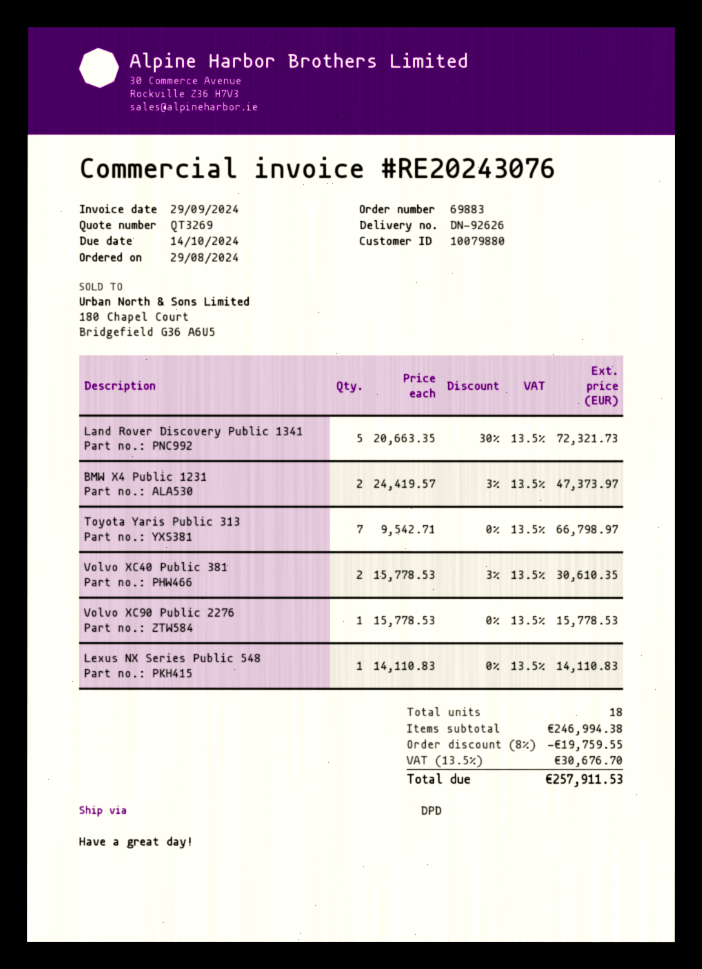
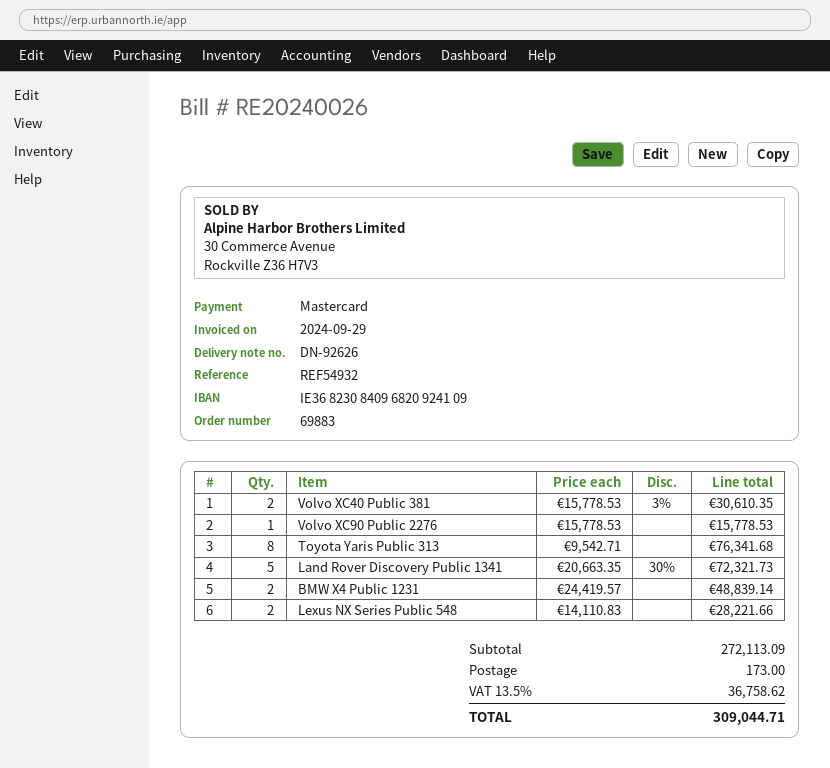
invoice number: RE20243076 -> RE20240026
BMW X4 Public 1231: 2 x 24419.57 - 3% = 47373.97 -> 2 x 24419.57 = 48839.14
Toyota Yaris Public 313: 7 x 9542.71 = 66798.97 -> 8 x 9542.71 = 76341.68
Lexus NX Series Public 548: 1 x 14110.83 = 14110.83 -> 2 x 14110.83 = 28221.66
subtotal: 246994.38 -> 272113.09
discount: 8% = 19759.55 -> none
shipping: none -> 173.00
tax: 13.5% = 30676.70 -> 13.5% = 36758.62
total: 257911.53 -> 309044.71

